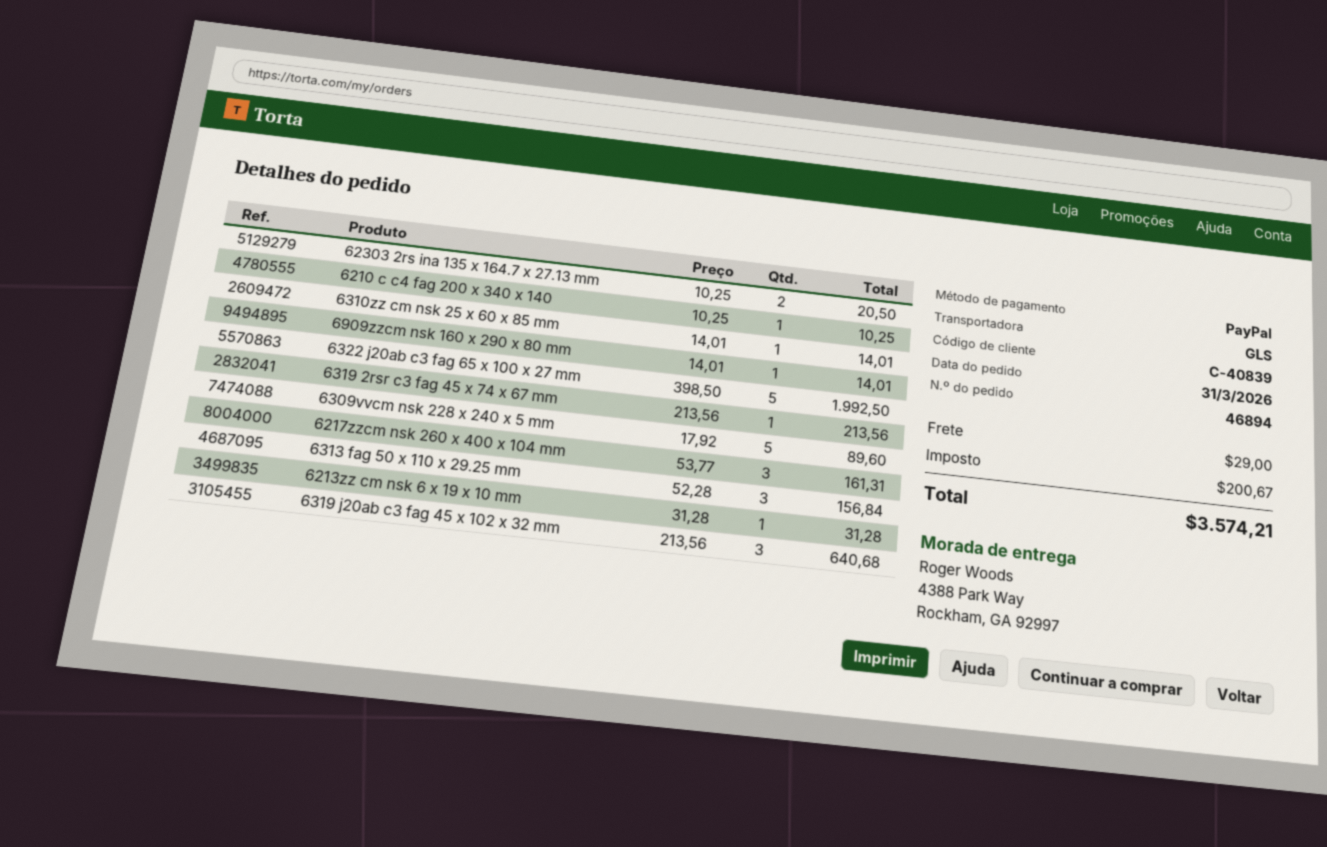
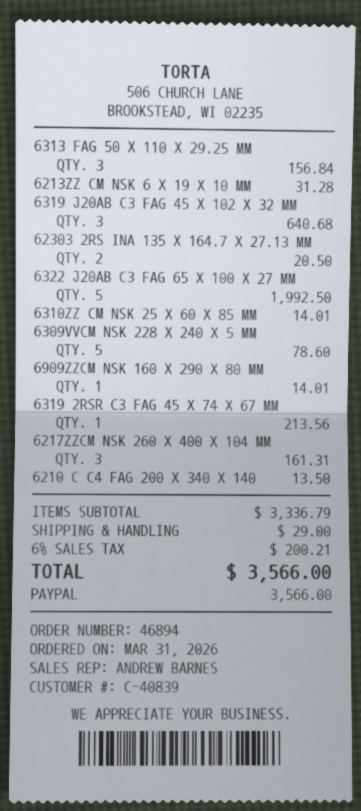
6210 c c4 fag 200 x 340 x 140: 1 for 10.25 -> 1 for 13.50
6309vvcm nsk 228 x 240 x 5 mm: 5 for 89.60 -> 5 for 78.60
tax: 200.67 -> 200.21
total: 3574.21 -> 3566.00

